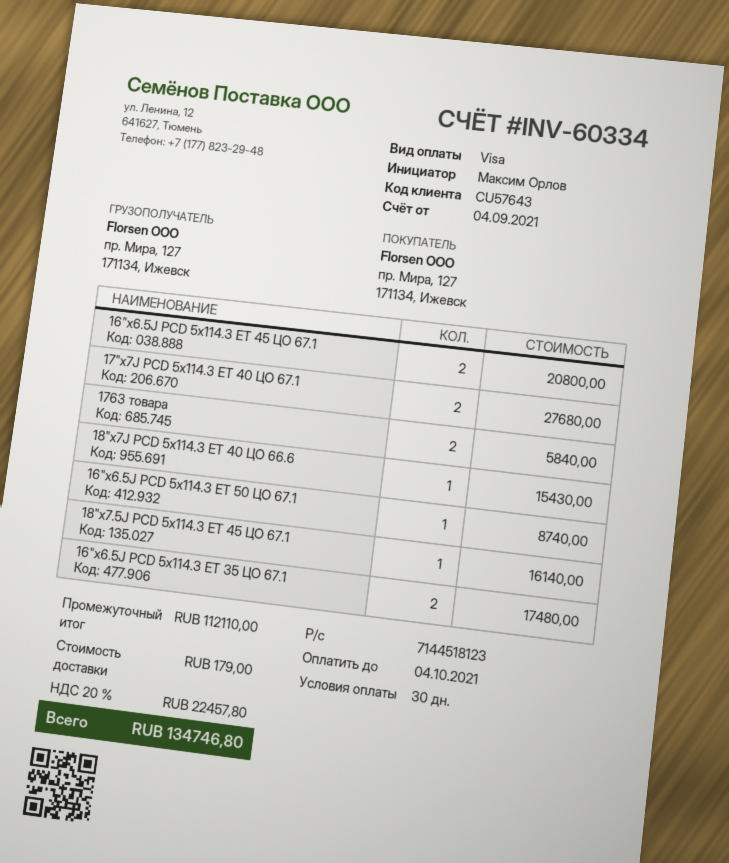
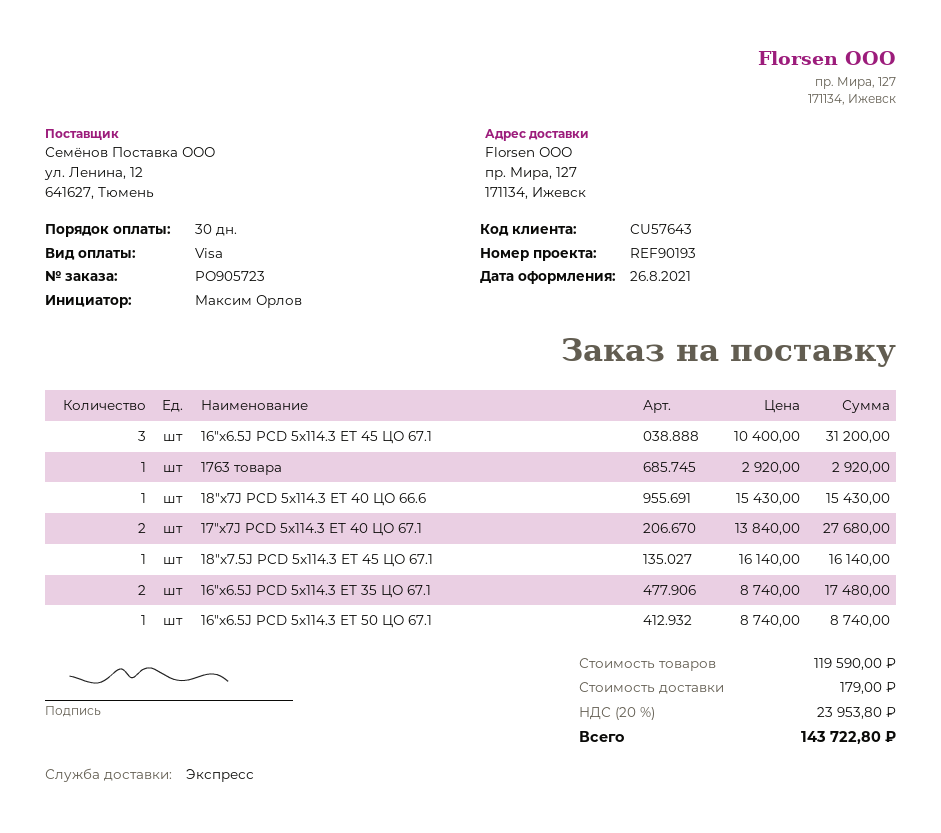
16"x6.5J PCD 5x114.3 ЕТ 45 ЦО 67.1: 2 for 20800.00 -> 3 for 31200.00
1763 товара: 2 for 5840.00 -> 1 for 2920.00
subtotal: 112110.00 -> 119590.00
tax: 20% = 22457.80 -> 20% = 23953.80
total: 134746.80 -> 143722.80

